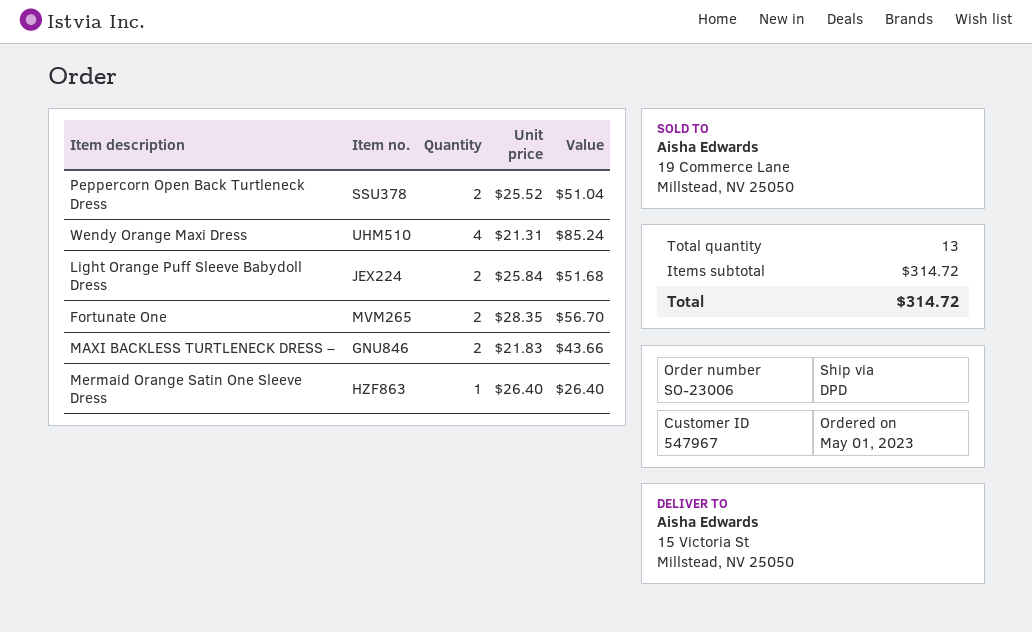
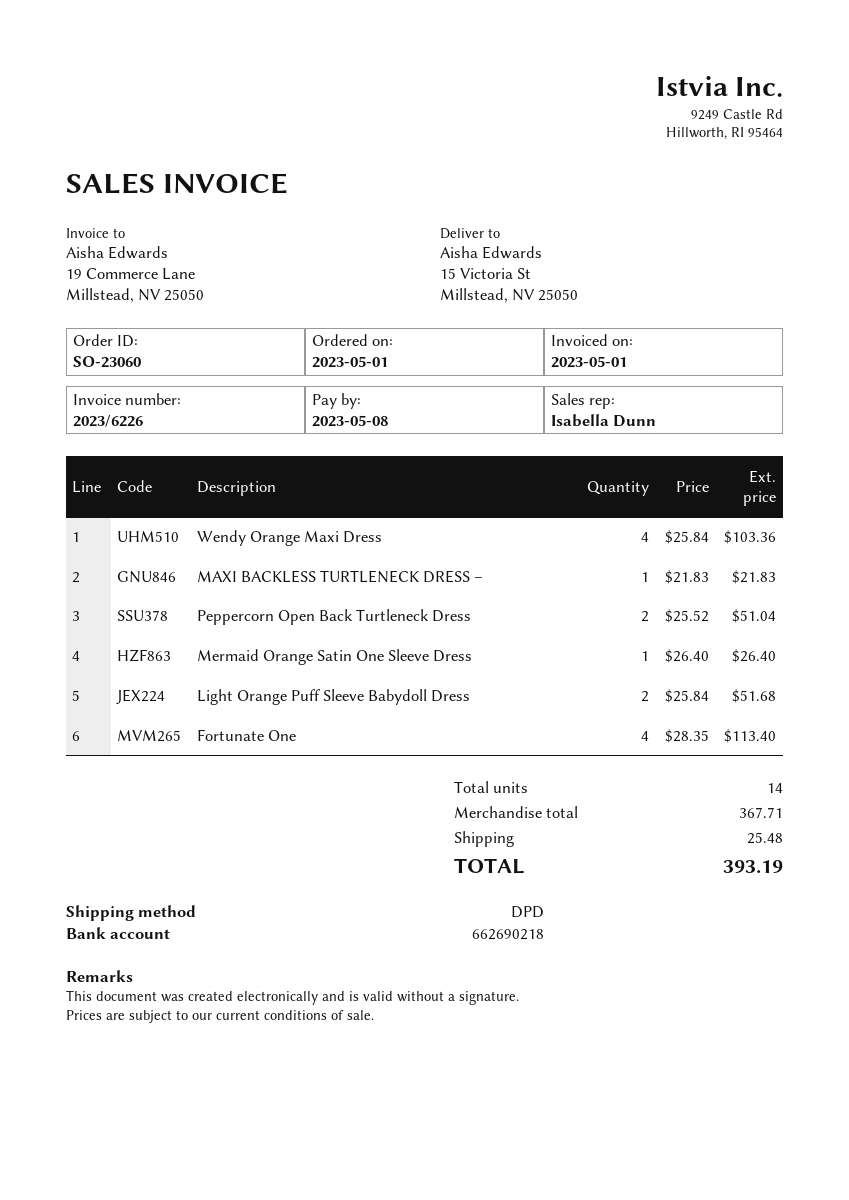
order number: SO-23006 -> SO-23060
Wendy Orange Maxi Dress: 4 x 21.31 = 85.24 -> 4 x 25.84 = 103.36
Fortunate One: 2 x 28.35 = 56.70 -> 4 x 28.35 = 113.40
MAXI BACKLESS TURTLENECK DRESS –: 2 x 21.83 = 43.66 -> 1 x 21.83 = 21.83
total quantity: 13 -> 14
subtotal: 314.72 -> 367.71
shipping: none -> 25.48
total: 314.72 -> 393.19

